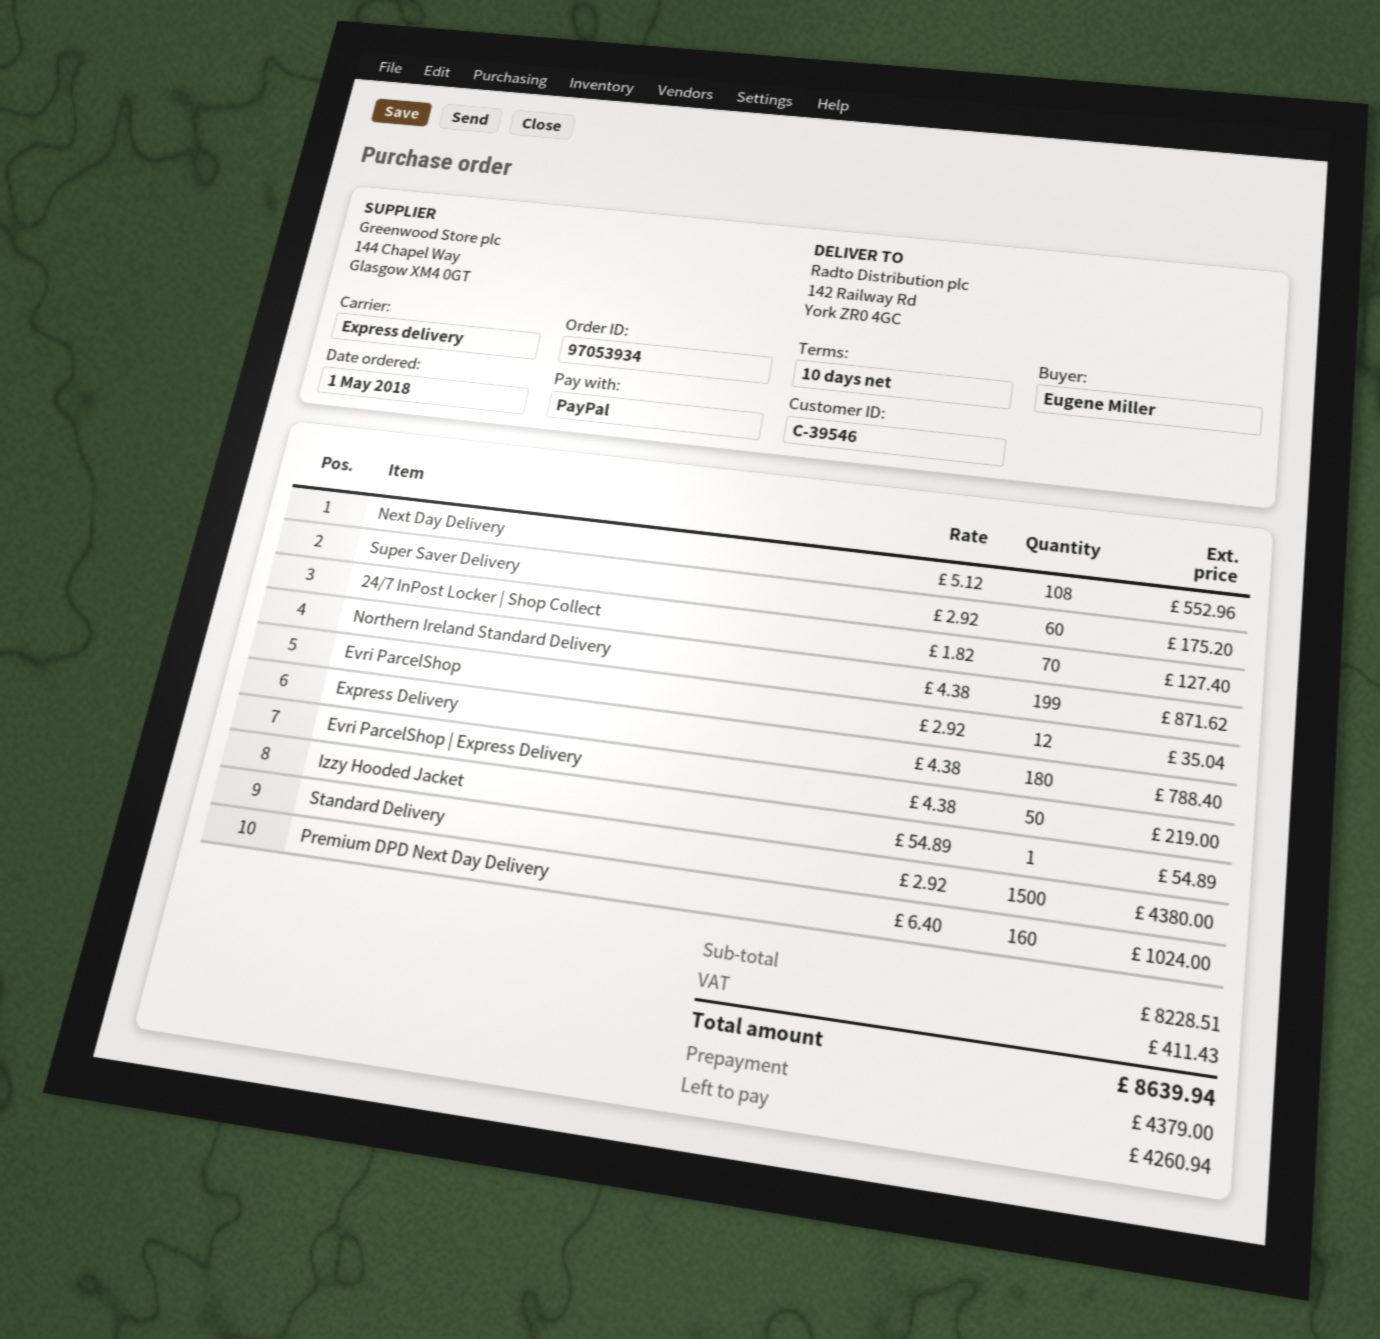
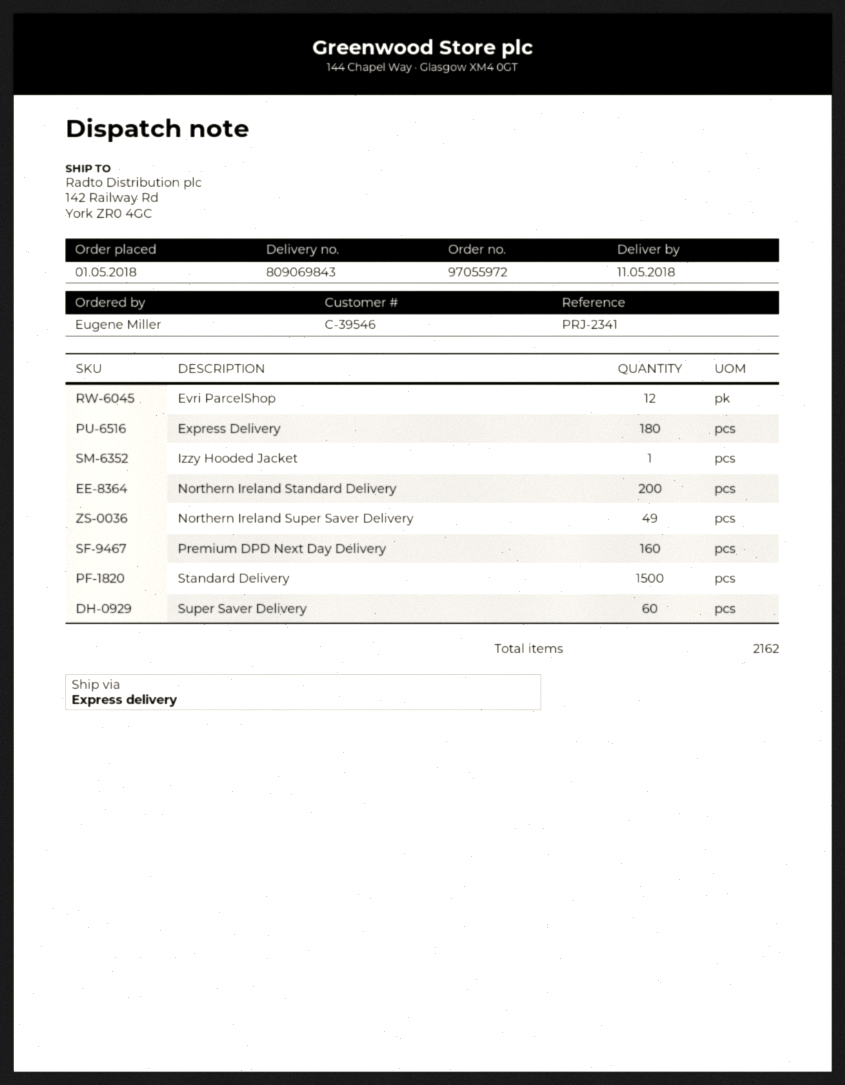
order number: 97053934 -> 97055972
Next Day Delivery: 108 -> none
24/7 InPost Locker | Shop Collect: 70 -> none
Northern Ireland Standard Delivery: 199 -> 200
Evri ParcelShop | Express Delivery: 50 -> none
Northern Ireland Super Saver Delivery: none -> 49

